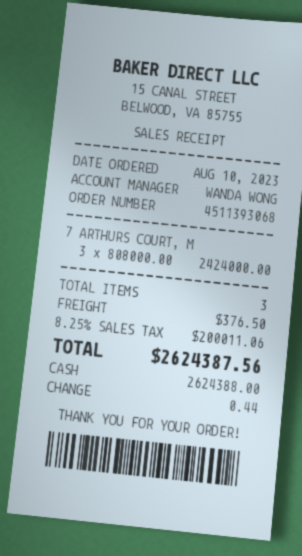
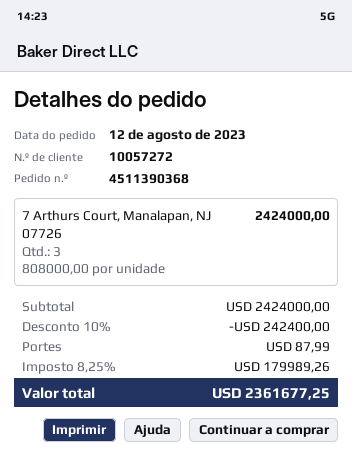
order number: 4511393068 -> 4511390368
order date: 2023-08-10 -> 2023-08-12
discount: none -> 10% = 242400.00
shipping: 376.50 -> 87.99
tax: 8.25% = 200011.06 -> 8.25% = 179989.26
total: 2624387.56 -> 2361677.25

